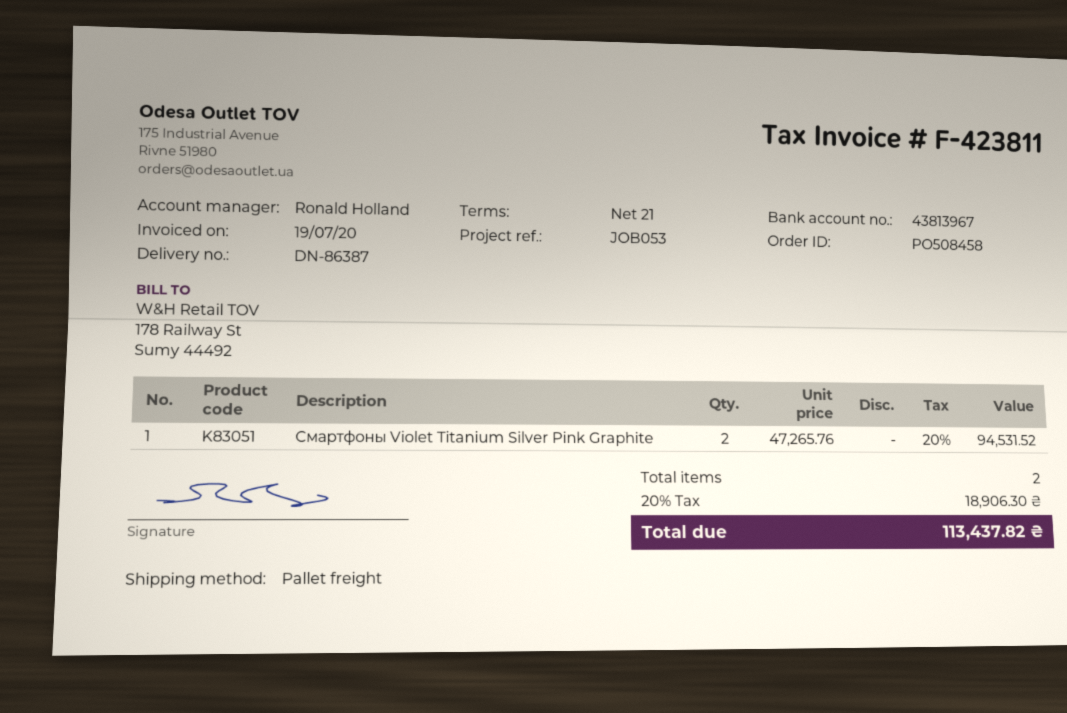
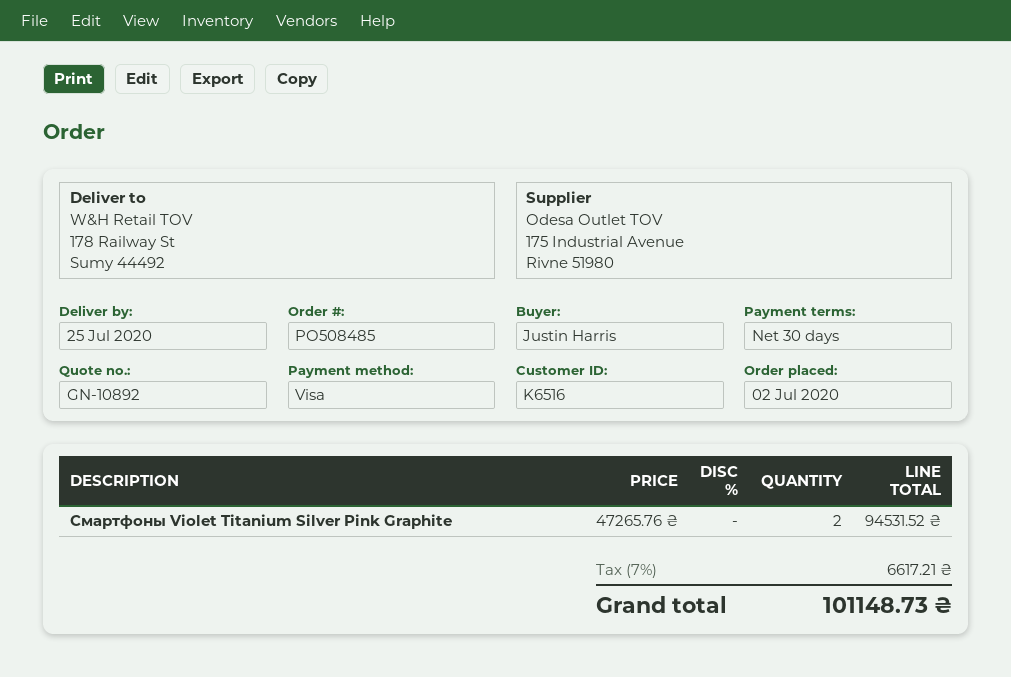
order number: PO508458 -> PO508485
payment terms: 21 days -> 30 days
tax: 20% = 18906.30 -> 7% = 6617.21
total: 113437.82 -> 101148.73

